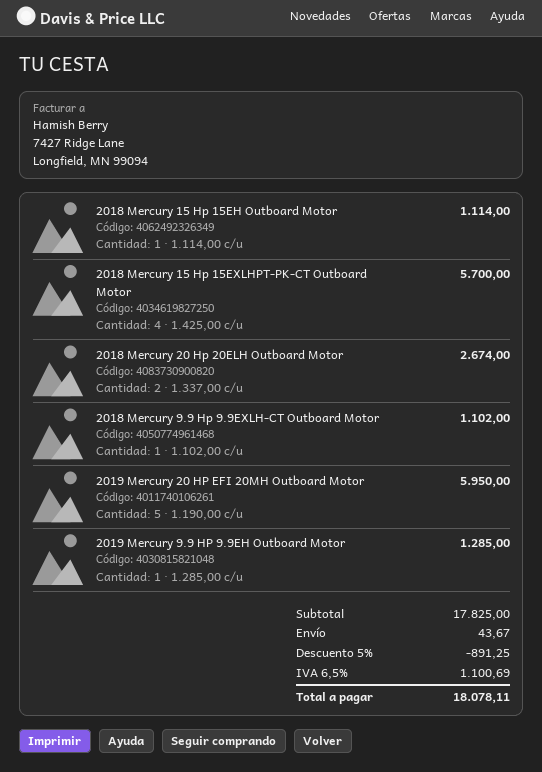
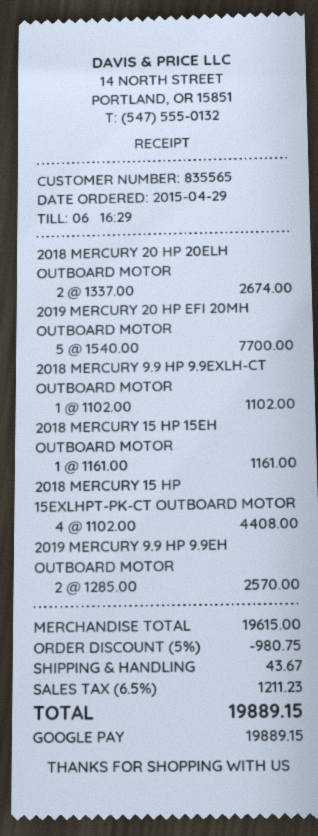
2018 Mercury 15 Hp 15EH Outboard Motor: 1 x 1114.00 = 1114.00 -> 1 x 1161.00 = 1161.00
2018 Mercury 15 Hp 15EXLHPT-PK-CT Outboard Motor: 4 x 1425.00 = 5700.00 -> 4 x 1102.00 = 4408.00
2019 Mercury 20 HP EFI 20MH Outboard Motor: 5 x 1190.00 = 5950.00 -> 5 x 1540.00 = 7700.00
2019 Mercury 9.9 HP 9.9EH Outboard Motor: 1 x 1285.00 = 1285.00 -> 2 x 1285.00 = 2570.00
subtotal: 17825.00 -> 19615.00
discount: 5% = 891.25 -> 5% = 980.75
tax: 6.5% = 1100.69 -> 6.5% = 1211.23
total: 18078.11 -> 19889.15

